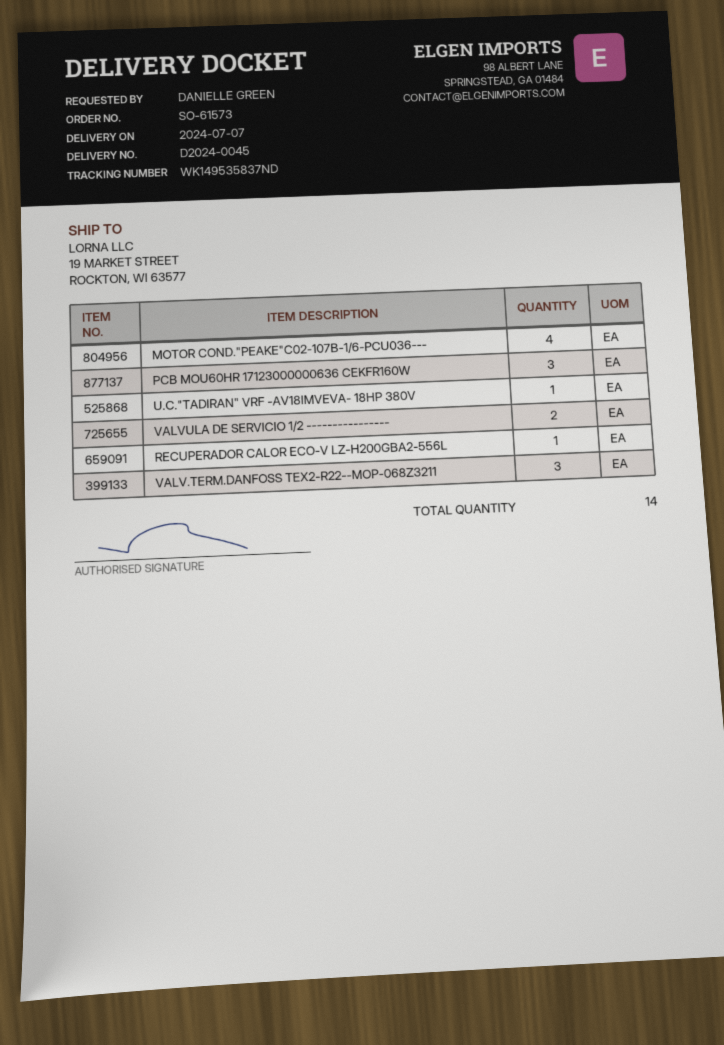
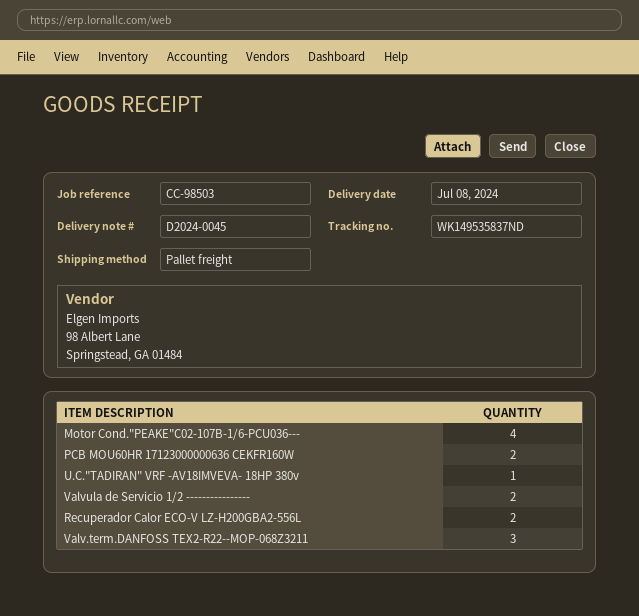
delivery date: 2024-07-07 -> 2024-07-08
PCB MOU60HR 17123000000636 CEKFR160W: 3 -> 2
RECUPERADOR CALOR ECO-V LZ-H200GBA2-556L: 1 -> 2

